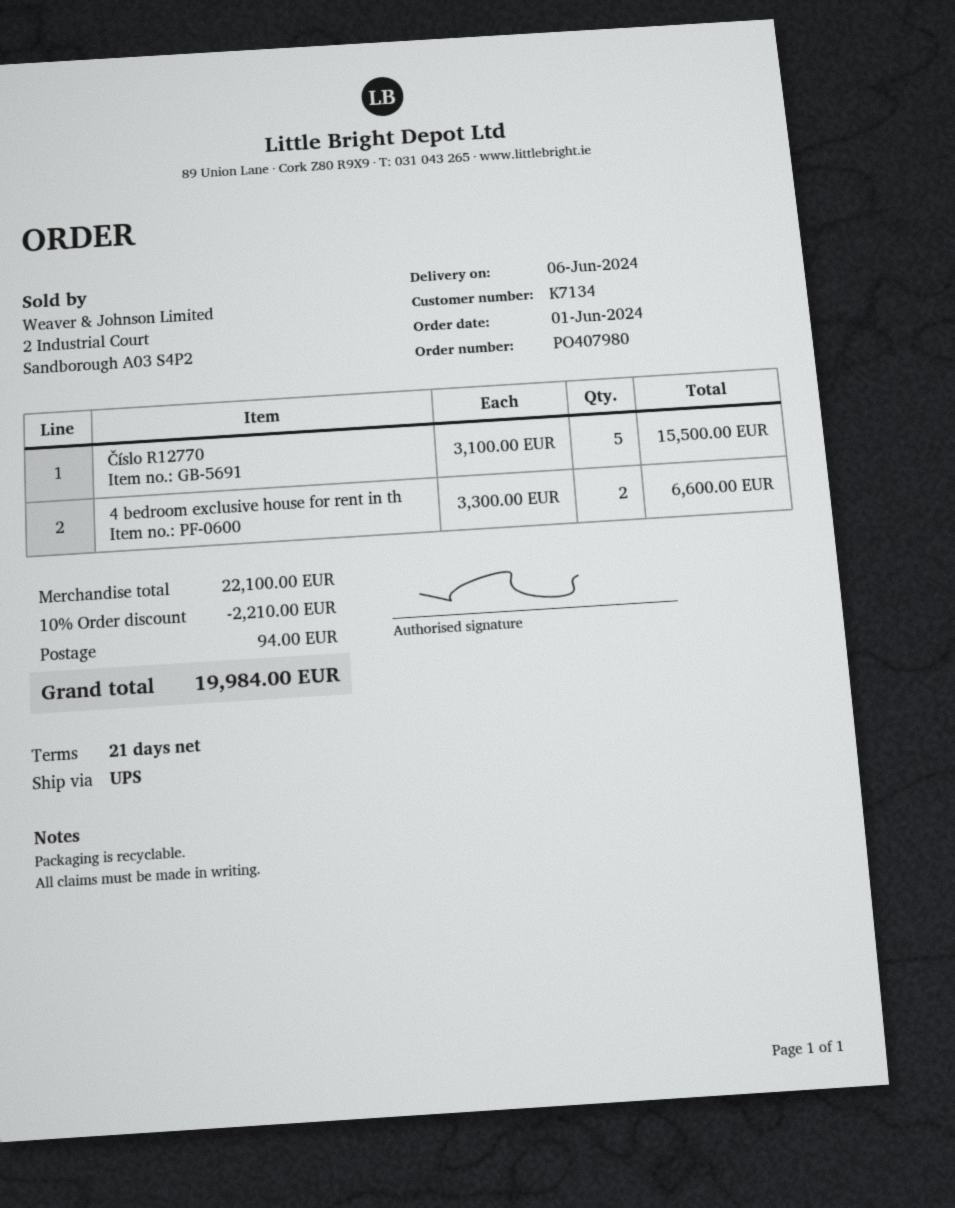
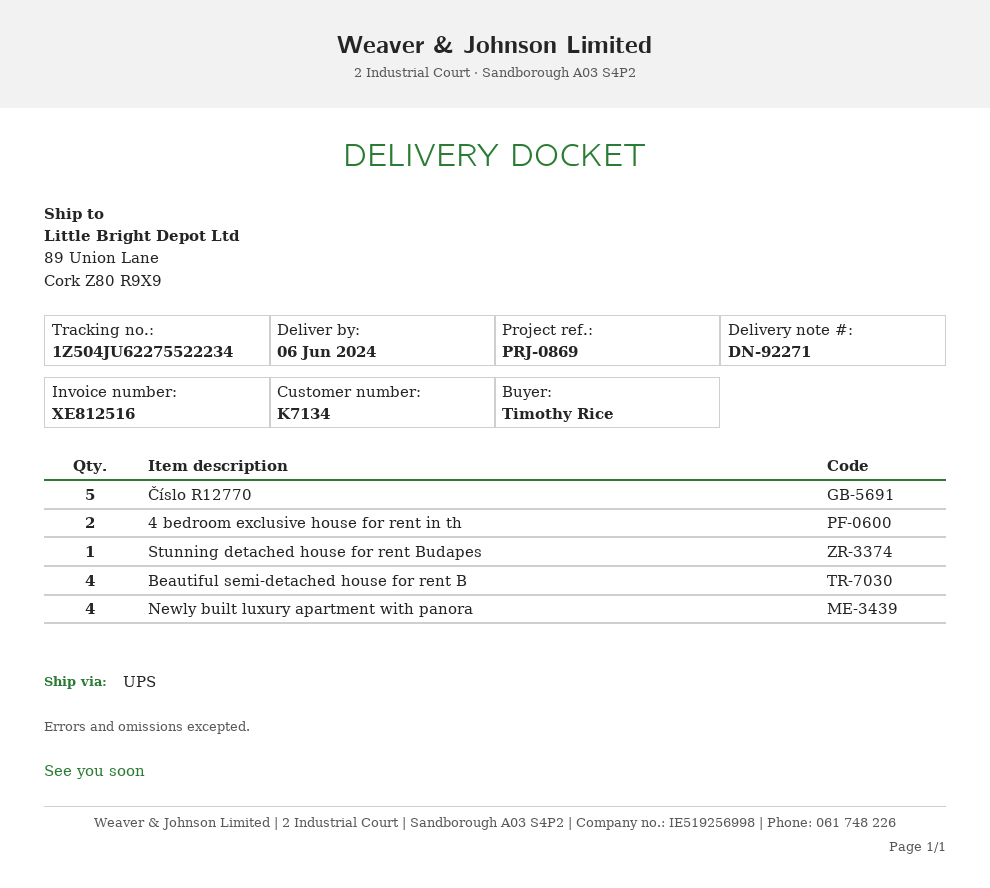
Stunning detached house for rent Budapes: none -> 1
Beautiful semi-detached house for rent B: none -> 4
Newly built luxury apartment with panora: none -> 4

